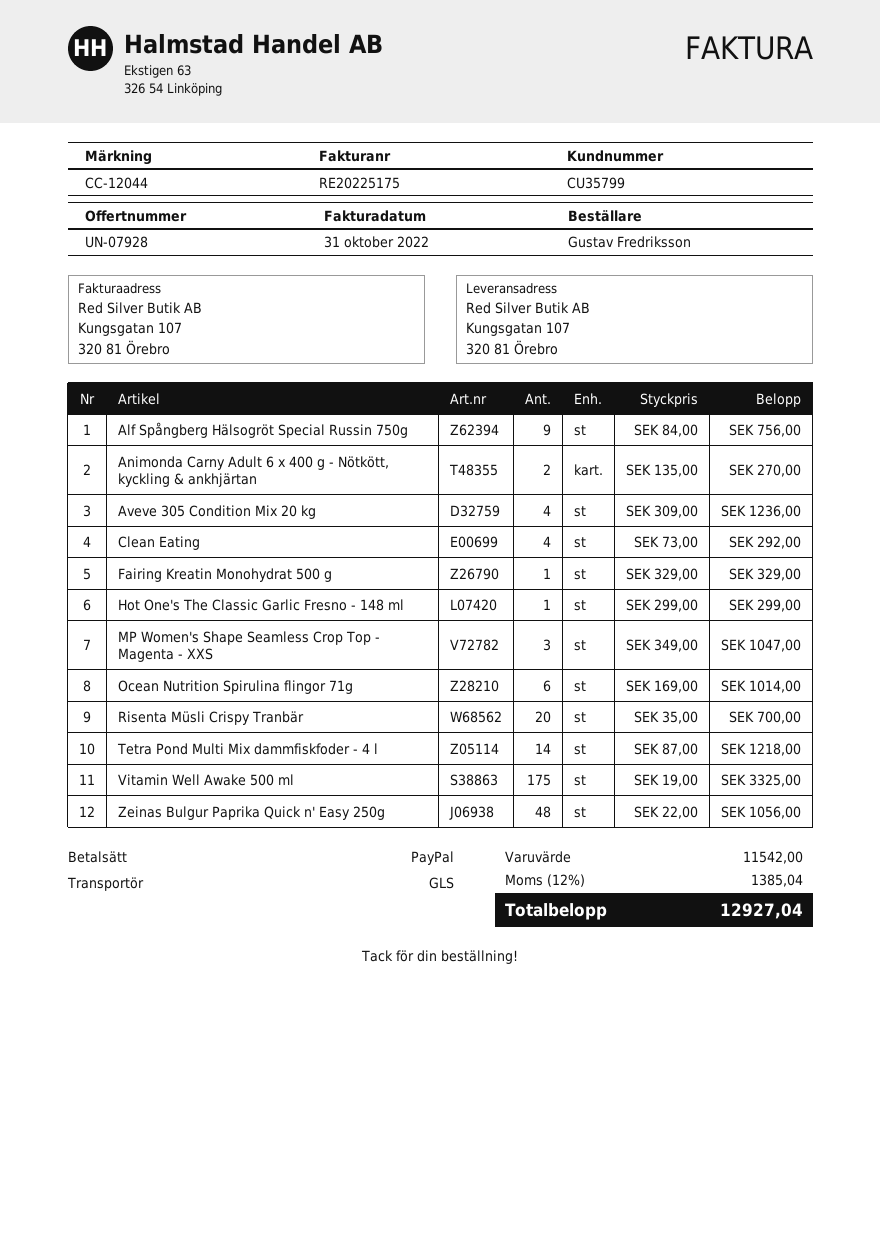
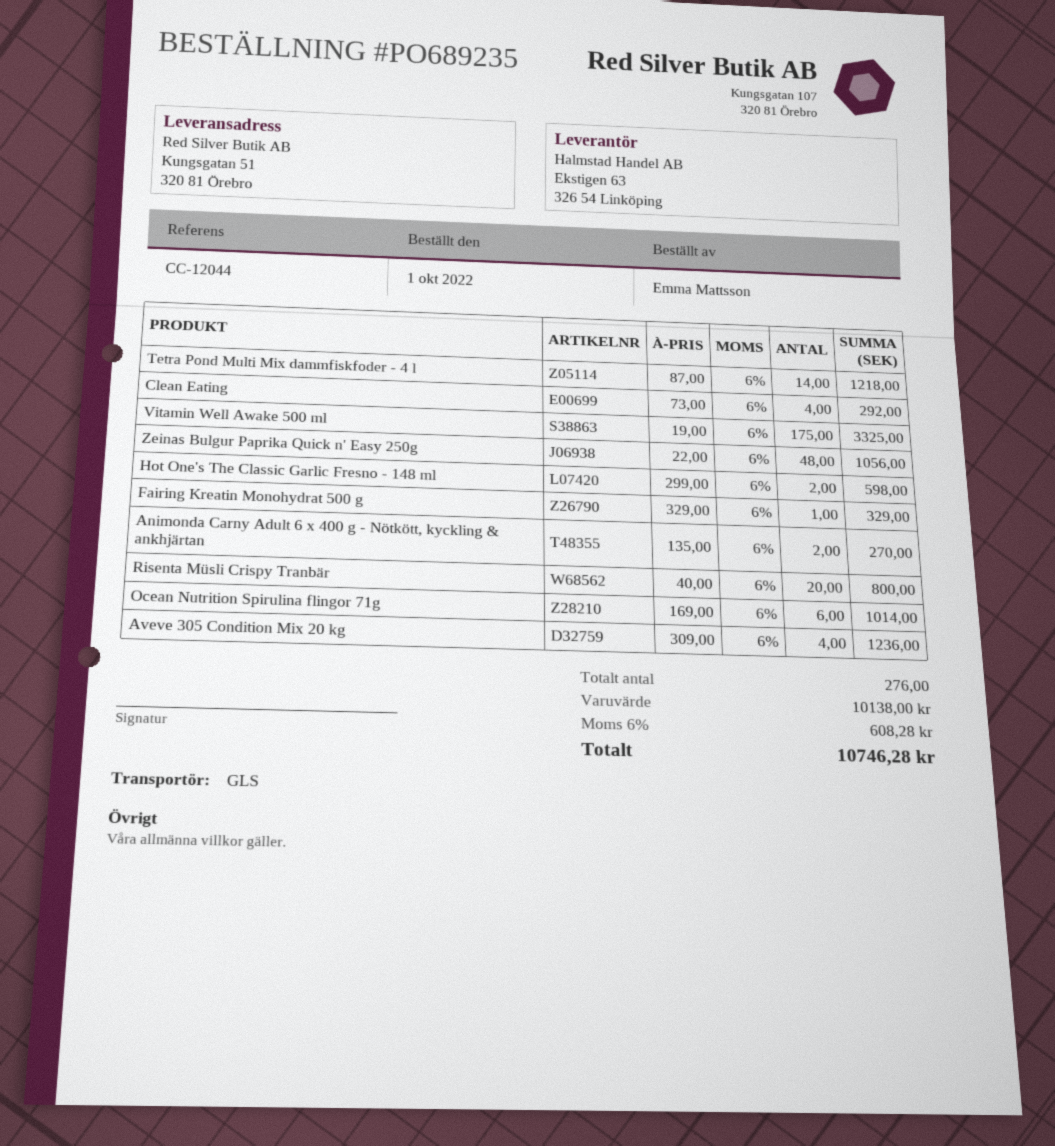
ordered by: Gustav Fredriksson -> Emma Mattsson
ship to: Kungsgatan 107, 320 81 Örebro -> Kungsgatan 51, 320 81 Örebro
Alf Spångberg Hälsogröt Special Russin 750g: 9 x 84.00 = 756.00 -> none
Hot One's The Classic Garlic Fresno - 148 ml: 1 x 299.00 = 299.00 -> 2 x 299.00 = 598.00
MP Women's Shape Seamless Crop Top - Magenta - XXS: 3 x 349.00 = 1047.00 -> none
Risenta Müsli Crispy Tranbär: 20 x 35.00 = 700.00 -> 20 x 40.00 = 800.00
subtotal: 11542.00 -> 10138.00
tax: 12% = 1385.04 -> 6% = 608.28
total: 12927.04 -> 10746.28

